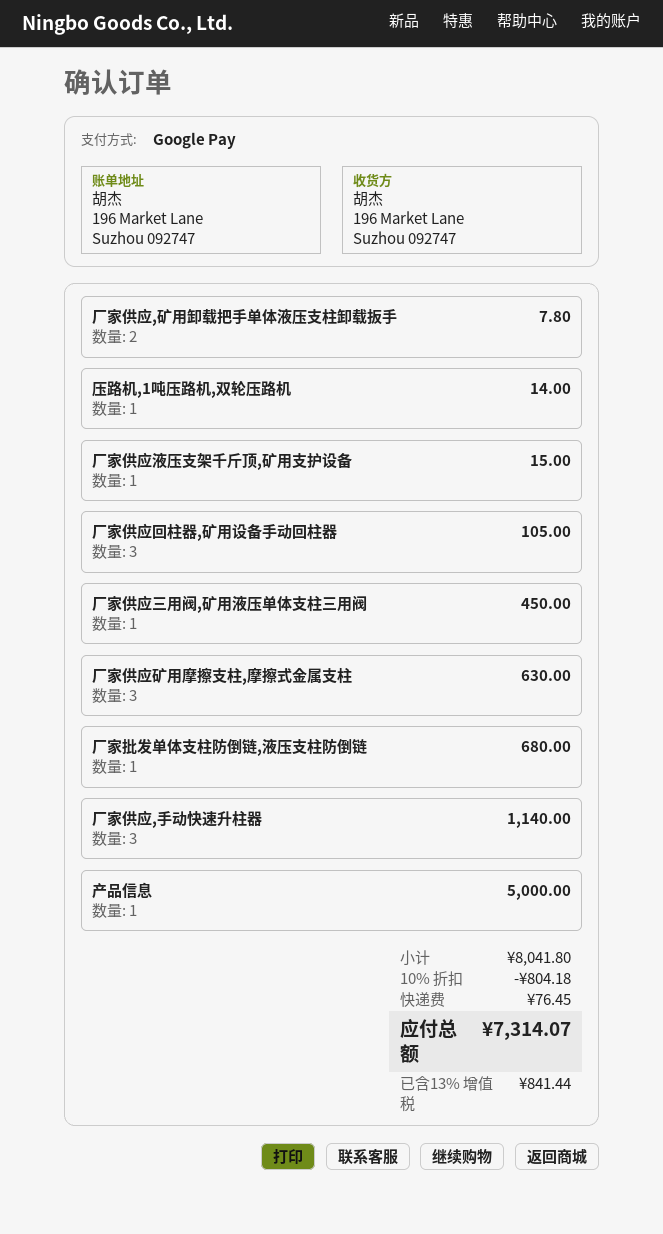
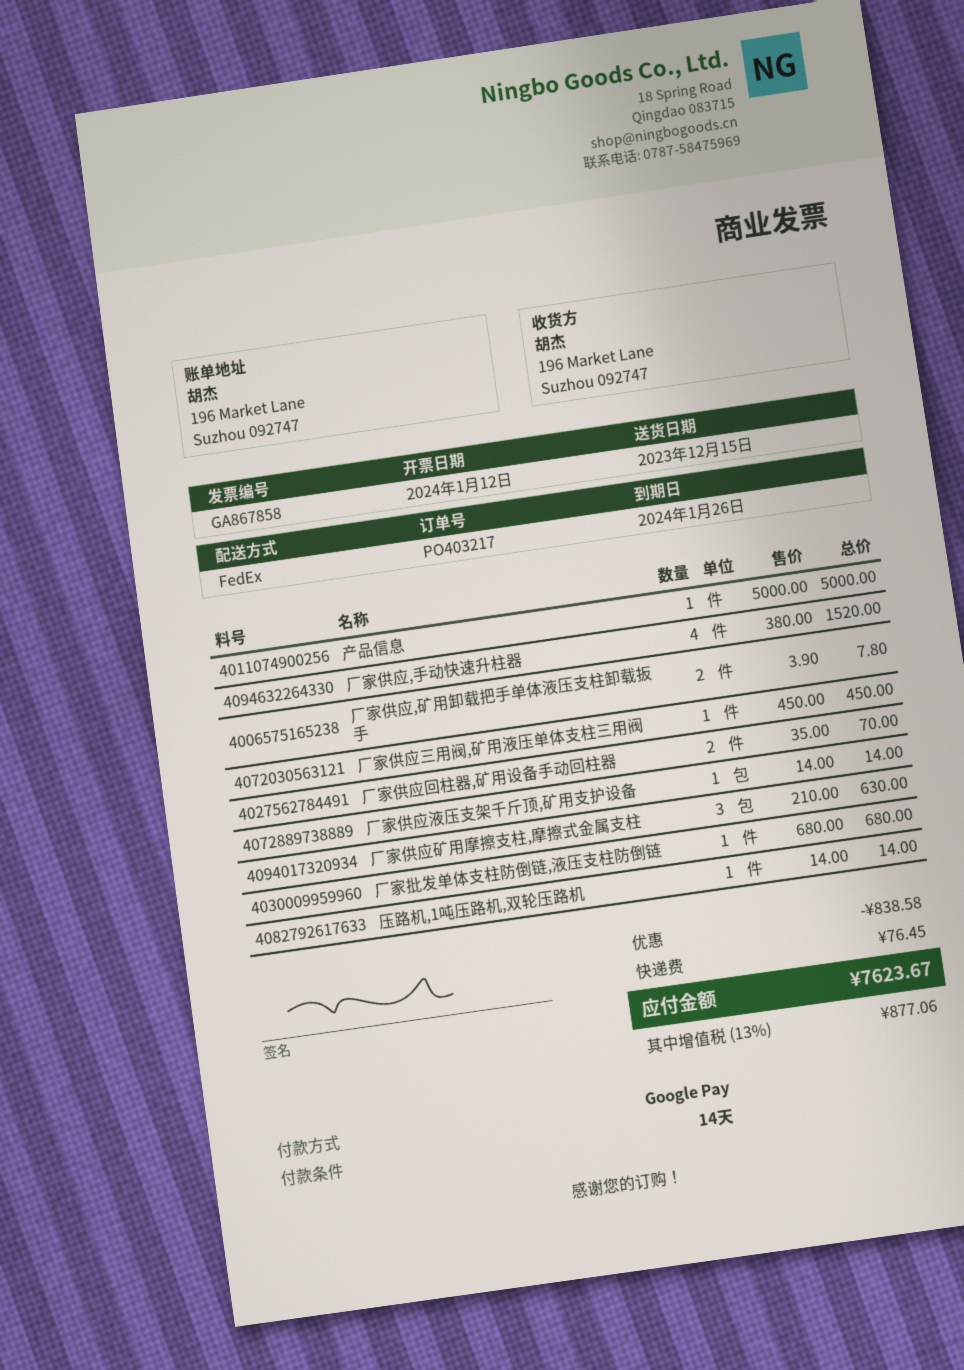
厂家供应液压支架千斤顶,矿用支护设备: 1 for 15.00 -> 1 for 14.00
厂家供应回柱器,矿用设备手动回柱器: 3 for 105.00 -> 2 for 70.00
厂家供应,手动快速升柱器: 3 for 1140.00 -> 4 for 1520.00
discount: 804.18 -> 838.58
tax: 13% = 841.44 -> 13% = 877.06
total: 7314.07 -> 7623.67

